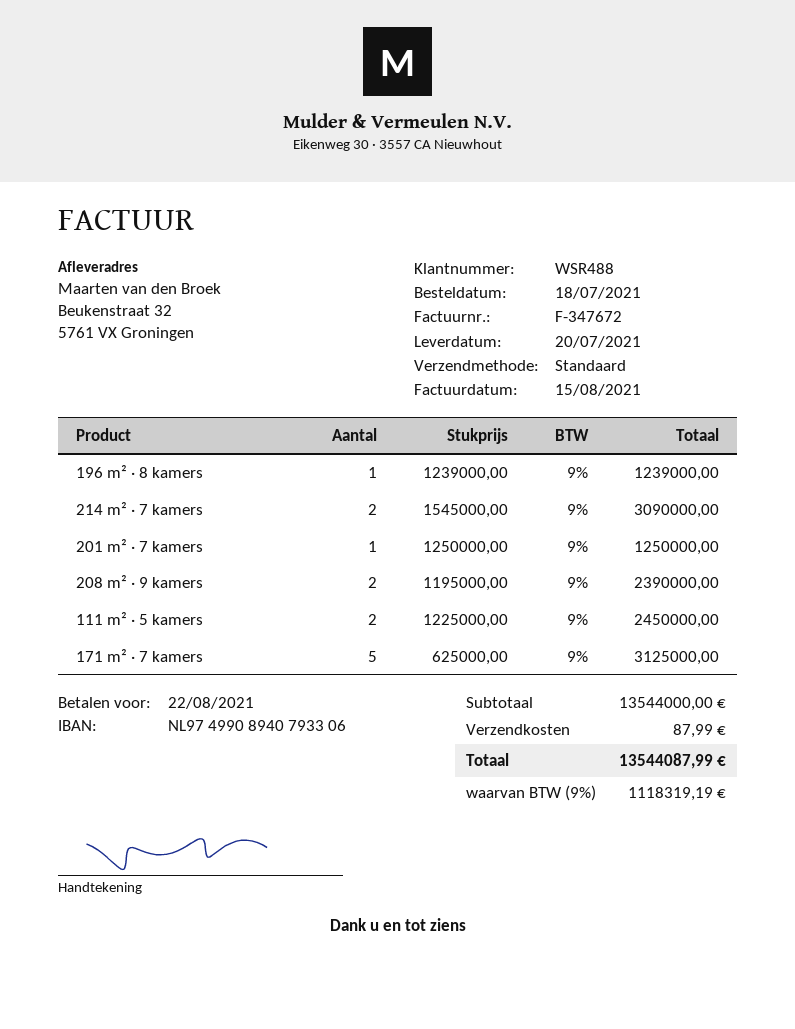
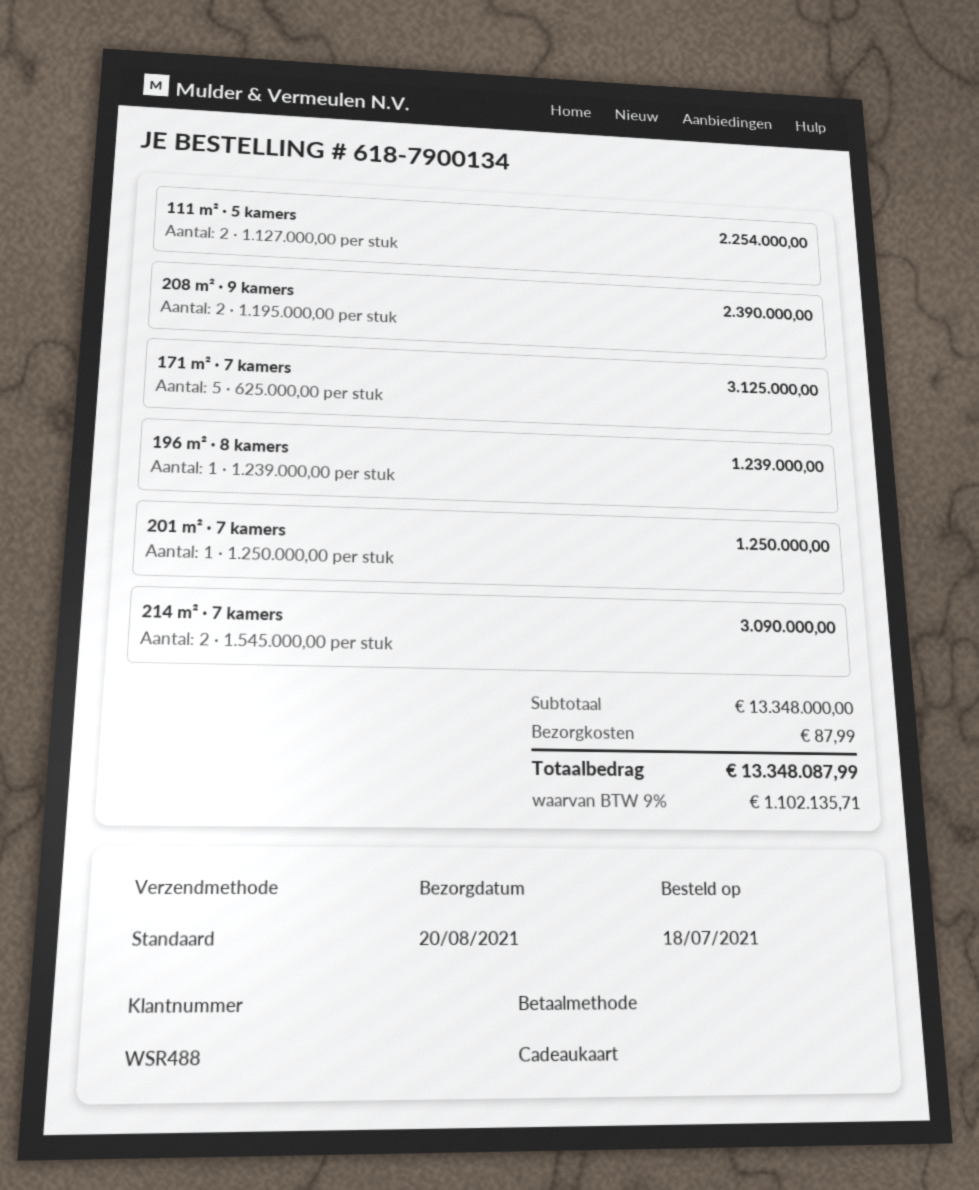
delivery date: 2021-07-20 -> 2021-08-20
111 m² · 5 kamers: 2 x 1225000.00 = 2450000.00 -> 2 x 1127000.00 = 2254000.00
subtotal: 13544000.00 -> 13348000.00
tax: 9% = 1118319.19 -> 9% = 1102135.71
total: 13544087.99 -> 13348087.99

